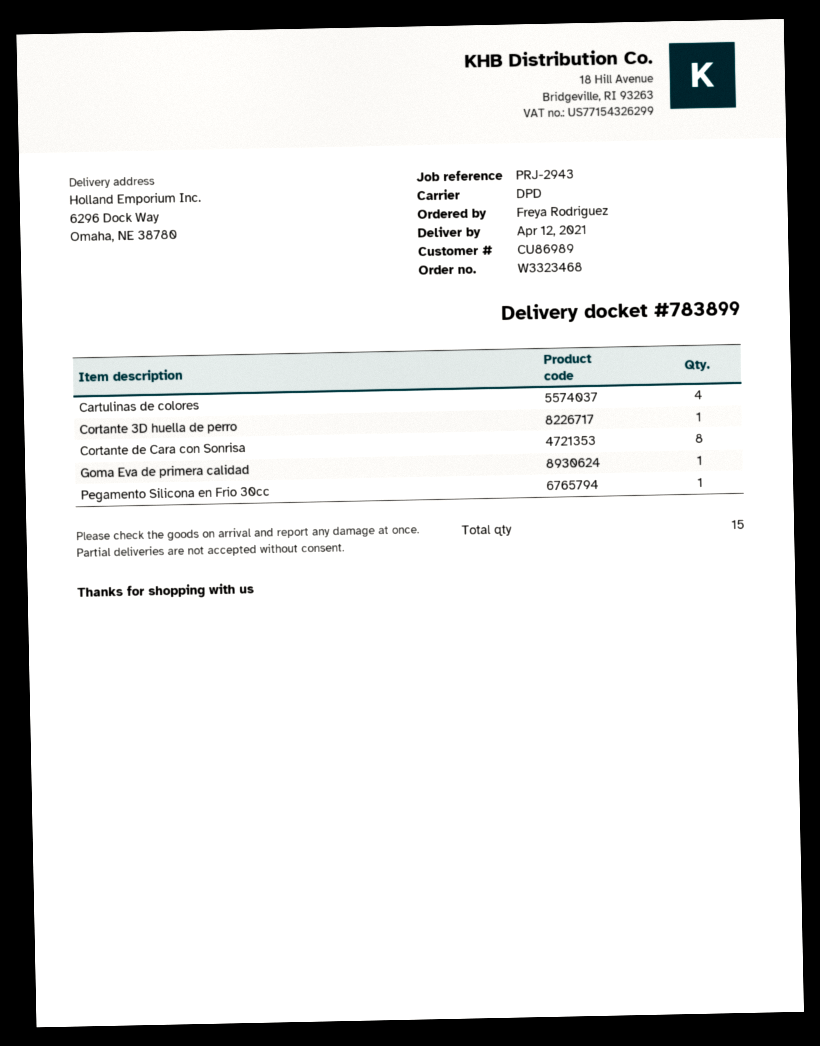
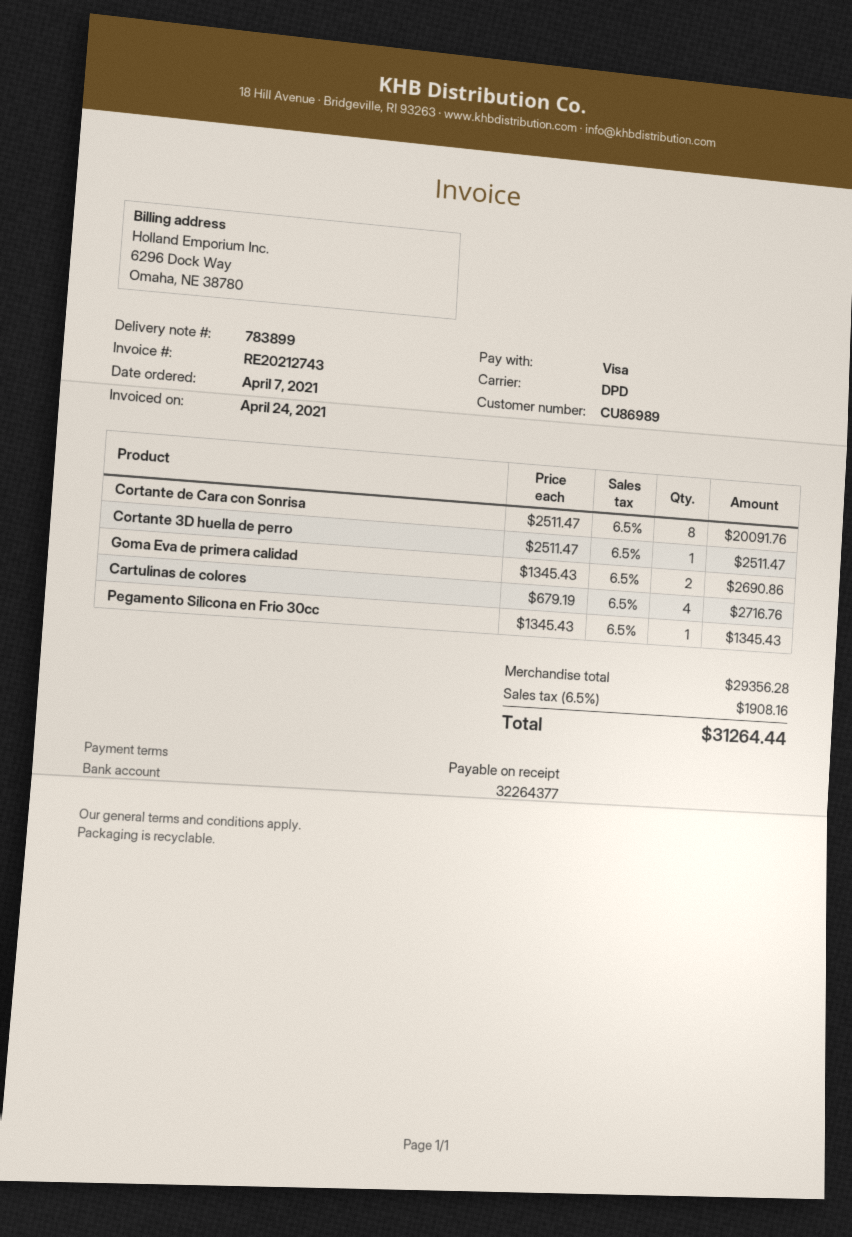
Goma Eva de primera calidad: 1 -> 2

